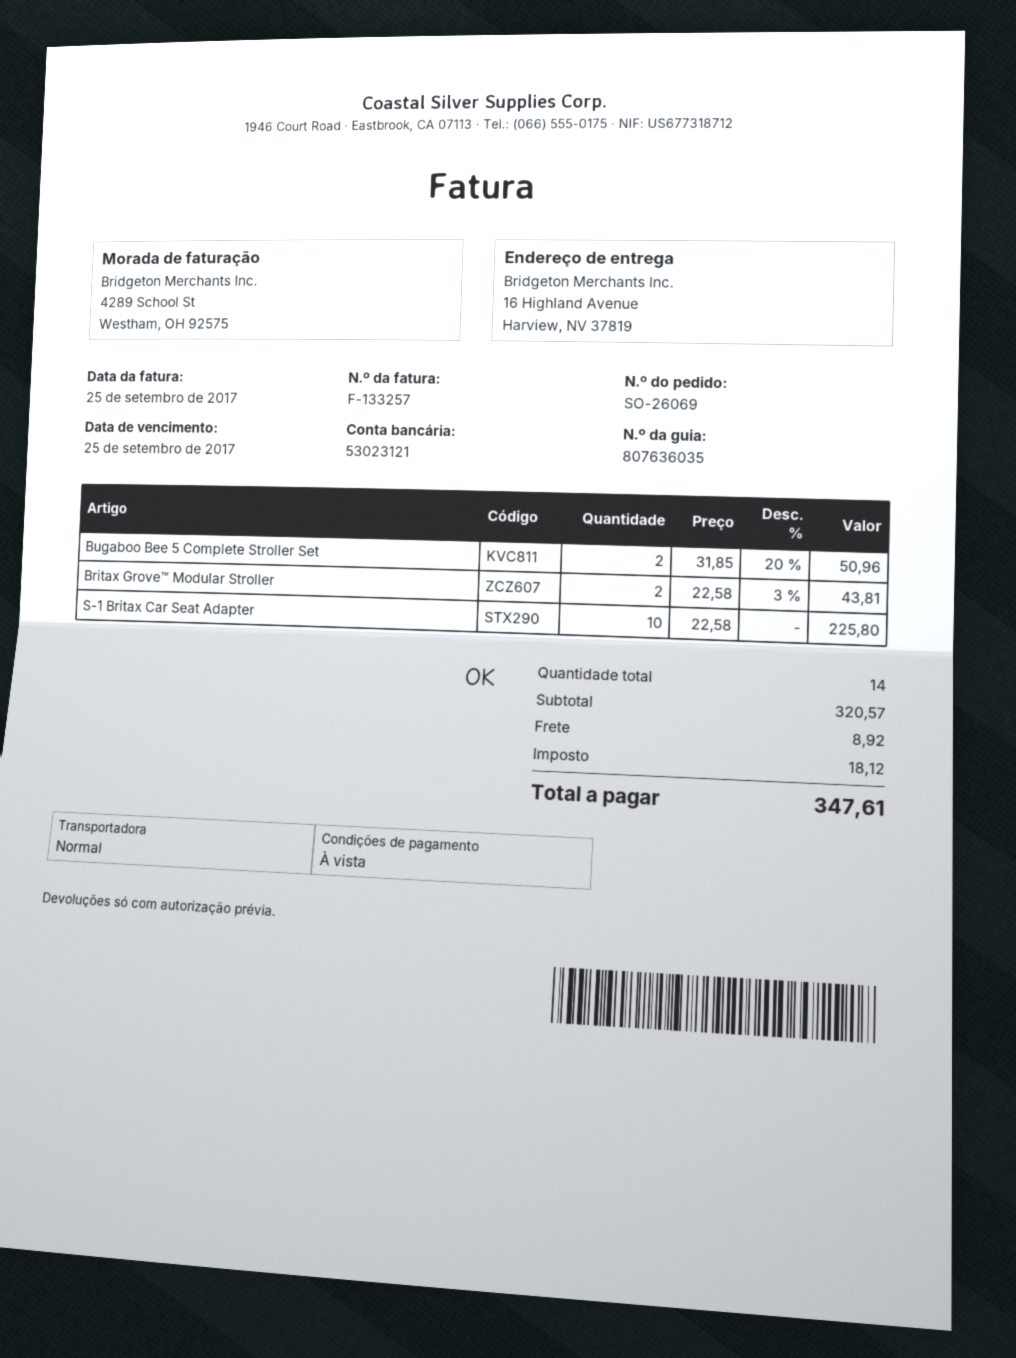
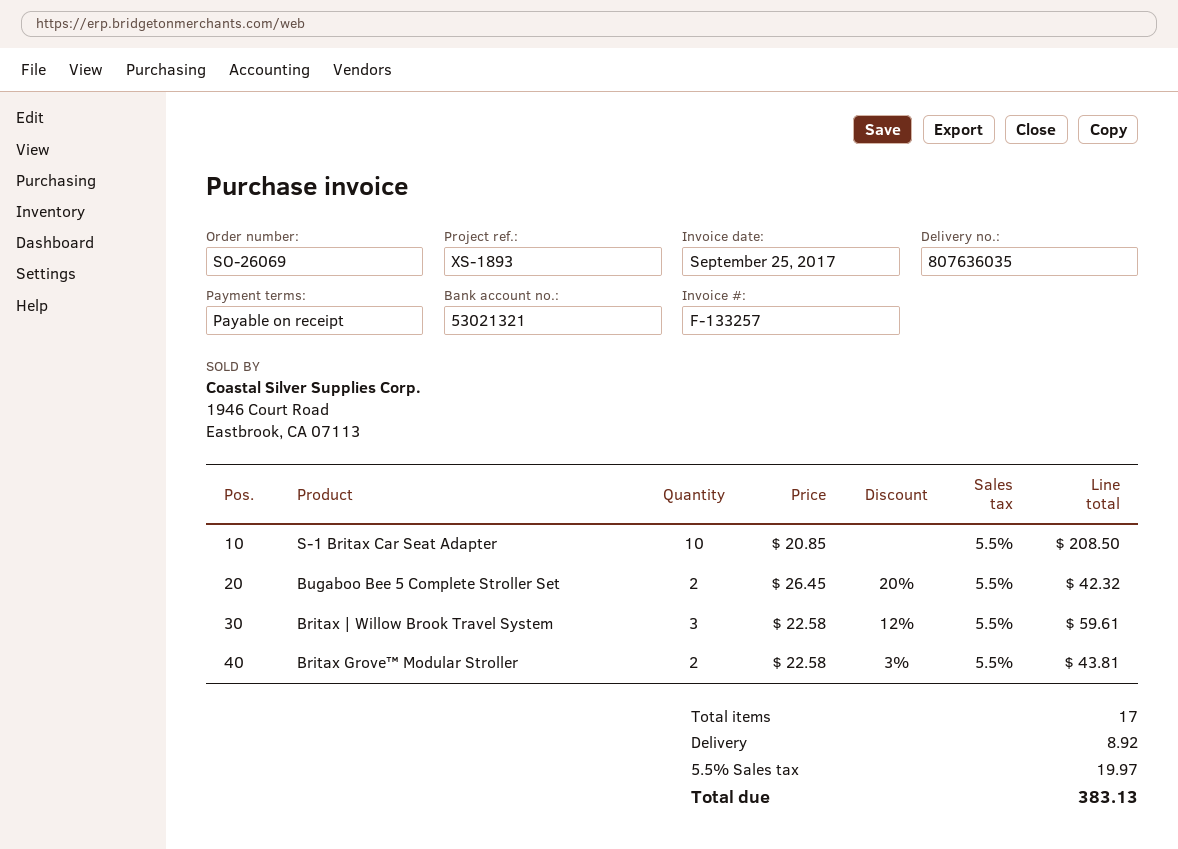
bank account: 53023121 -> 53021321
Bugaboo Bee 5 Complete Stroller Set: 2 x 31.85 - 20% = 50.96 -> 2 x 26.45 - 20% = 42.32
S-1 Britax Car Seat Adapter: 10 x 22.58 = 225.80 -> 10 x 20.85 = 208.50
Britax | Willow Brook Travel System: none -> 3 x 22.58 - 12% = 59.61
total quantity: 14 -> 17
tax: 18.12 -> 19.97
total: 347.61 -> 383.13

